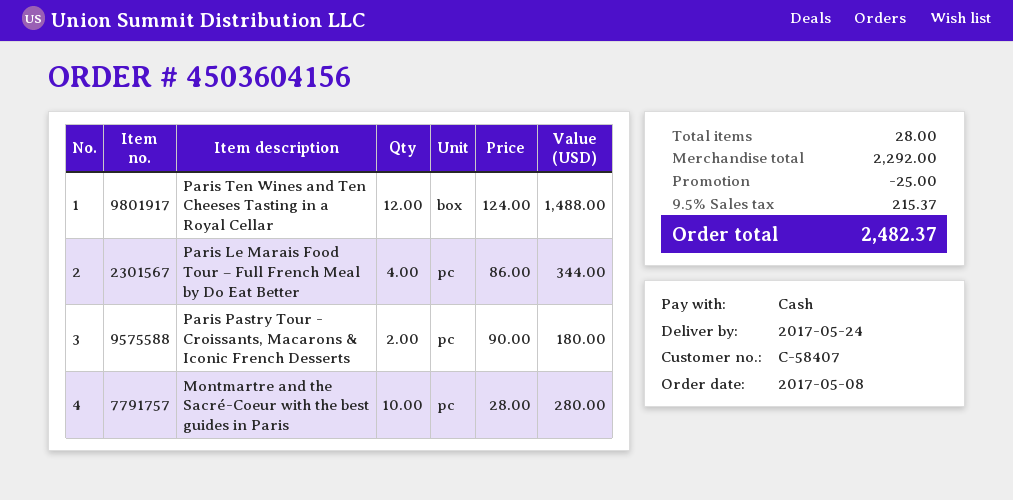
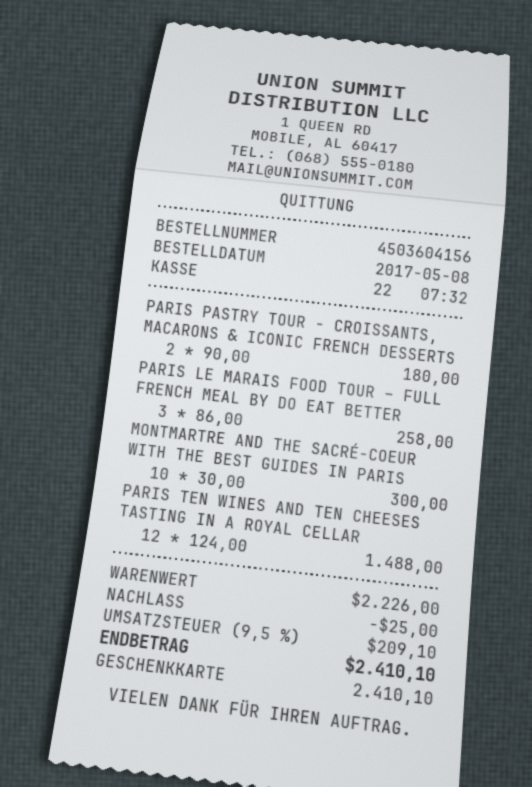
payment method: cash -> gift card
Paris Le Marais Food Tour – Full French Meal by Do Eat Better: 4 x 86.00 = 344.00 -> 3 x 86.00 = 258.00
Montmartre and the Sacré-Coeur with the best guides in Paris: 10 x 28.00 = 280.00 -> 10 x 30.00 = 300.00
subtotal: 2292.00 -> 2226.00
tax: 9.5% = 215.37 -> 9.5% = 209.10
total: 2482.37 -> 2410.10

